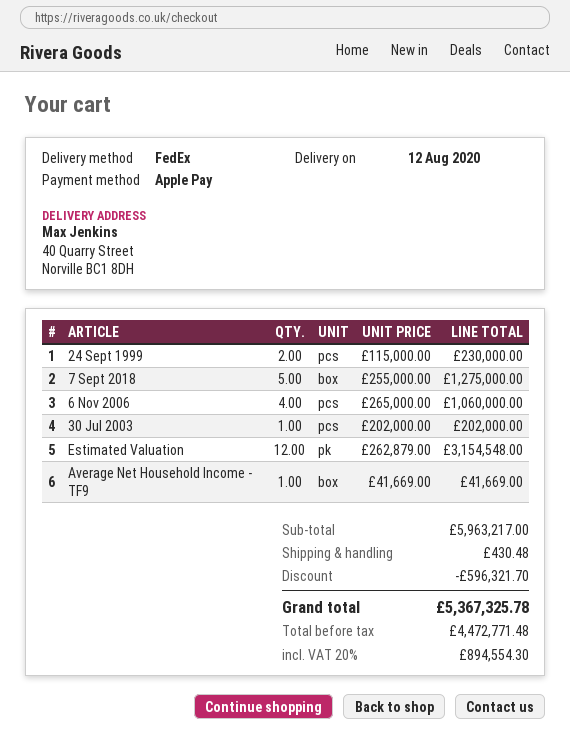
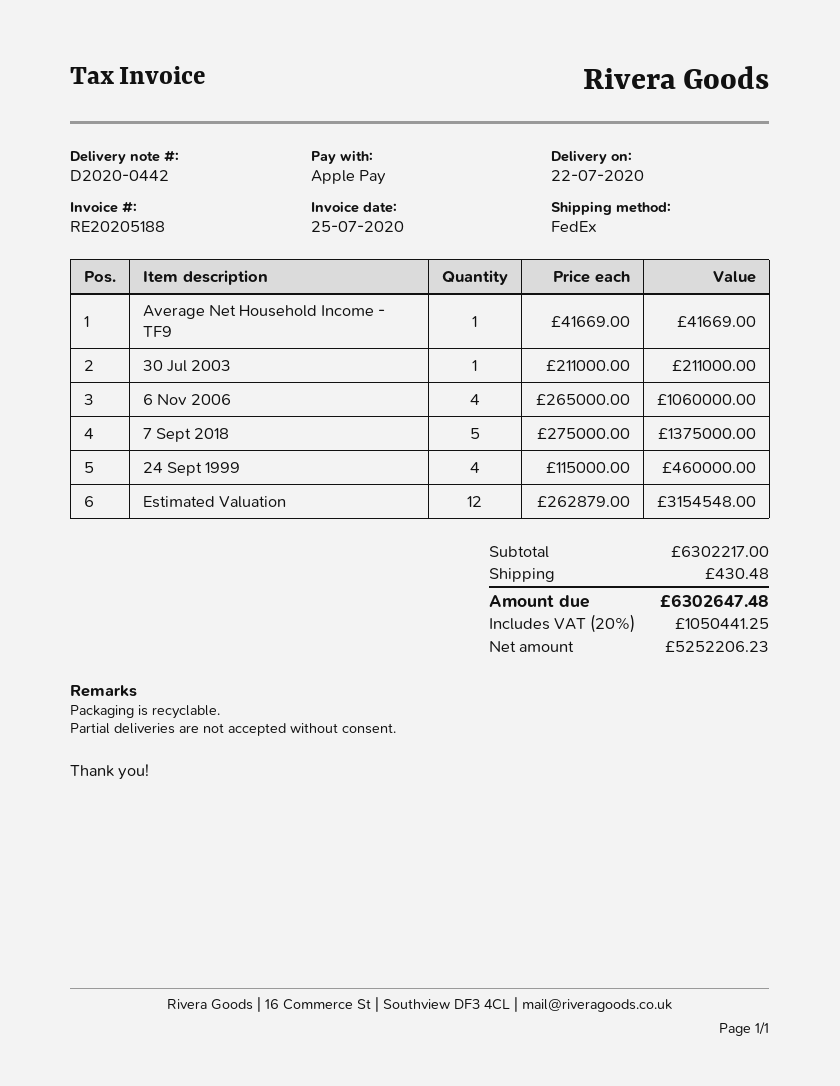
delivery date: 2020-08-12 -> 2020-07-22
24 Sept 1999: 2 x 115000.00 = 230000.00 -> 4 x 115000.00 = 460000.00
7 Sept 2018: 5 x 255000.00 = 1275000.00 -> 5 x 275000.00 = 1375000.00
30 Jul 2003: 1 x 202000.00 = 202000.00 -> 1 x 211000.00 = 211000.00
subtotal: 5963217.00 -> 6302217.00
discount: 596321.70 -> none
net: 4472771.48 -> 5252206.23
tax: 20% = 894554.30 -> 20% = 1050441.25
total: 5367325.78 -> 6302647.48

